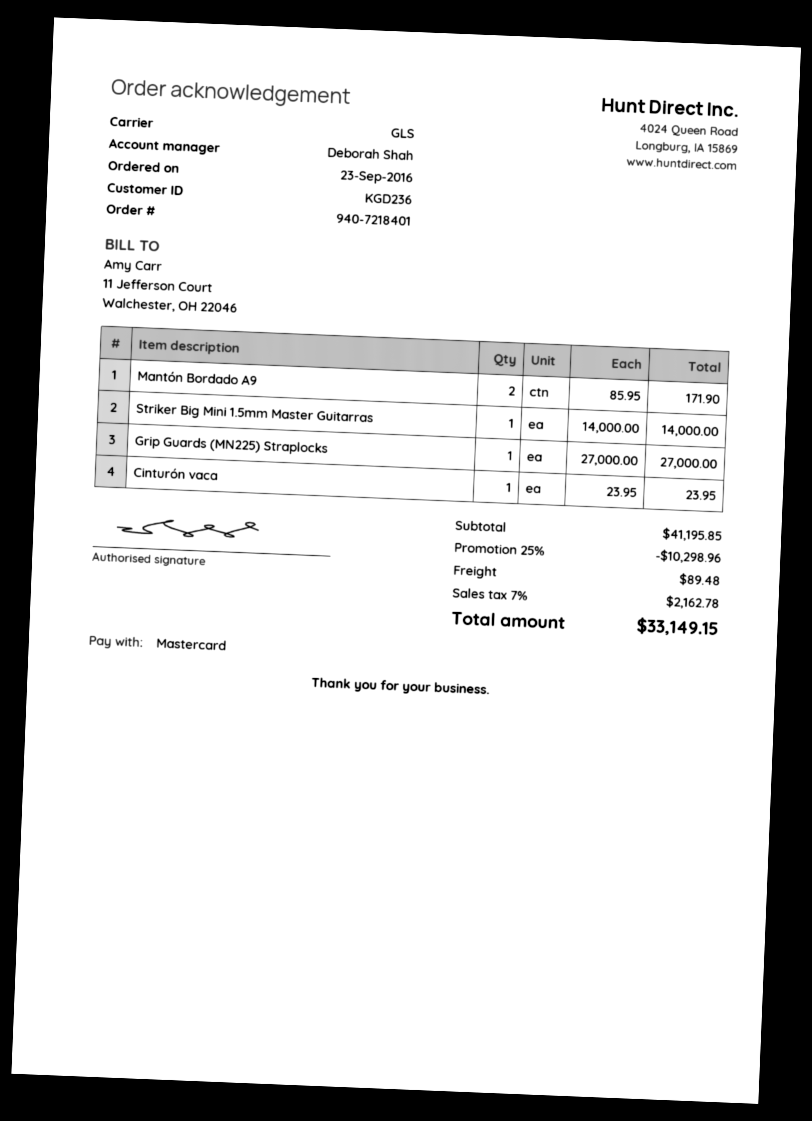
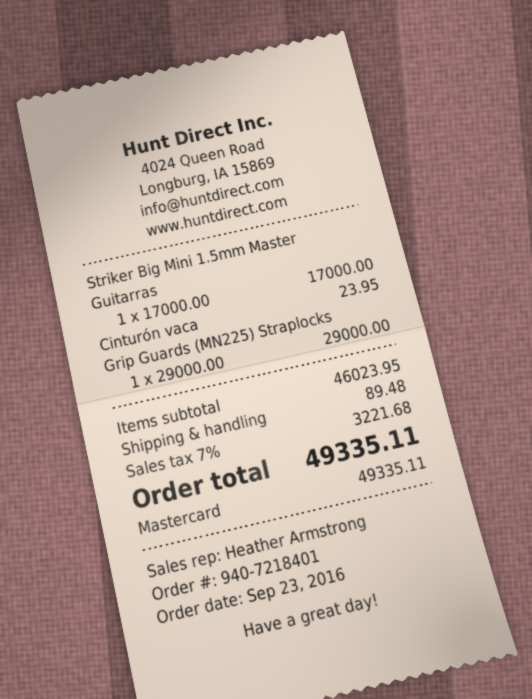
sales rep: Deborah Shah -> Heather Armstrong
Mantón Bordado A9: 2 x 85.95 = 171.90 -> none
Striker Big Mini 1.5mm Master Guitarras: 1 x 14000.00 = 14000.00 -> 1 x 17000.00 = 17000.00
Grip Guards (MN225) Straplocks: 1 x 27000.00 = 27000.00 -> 1 x 29000.00 = 29000.00
subtotal: 41195.85 -> 46023.95
discount: 25% = 10298.96 -> none
tax: 7% = 2162.78 -> 7% = 3221.68
total: 33149.15 -> 49335.11

